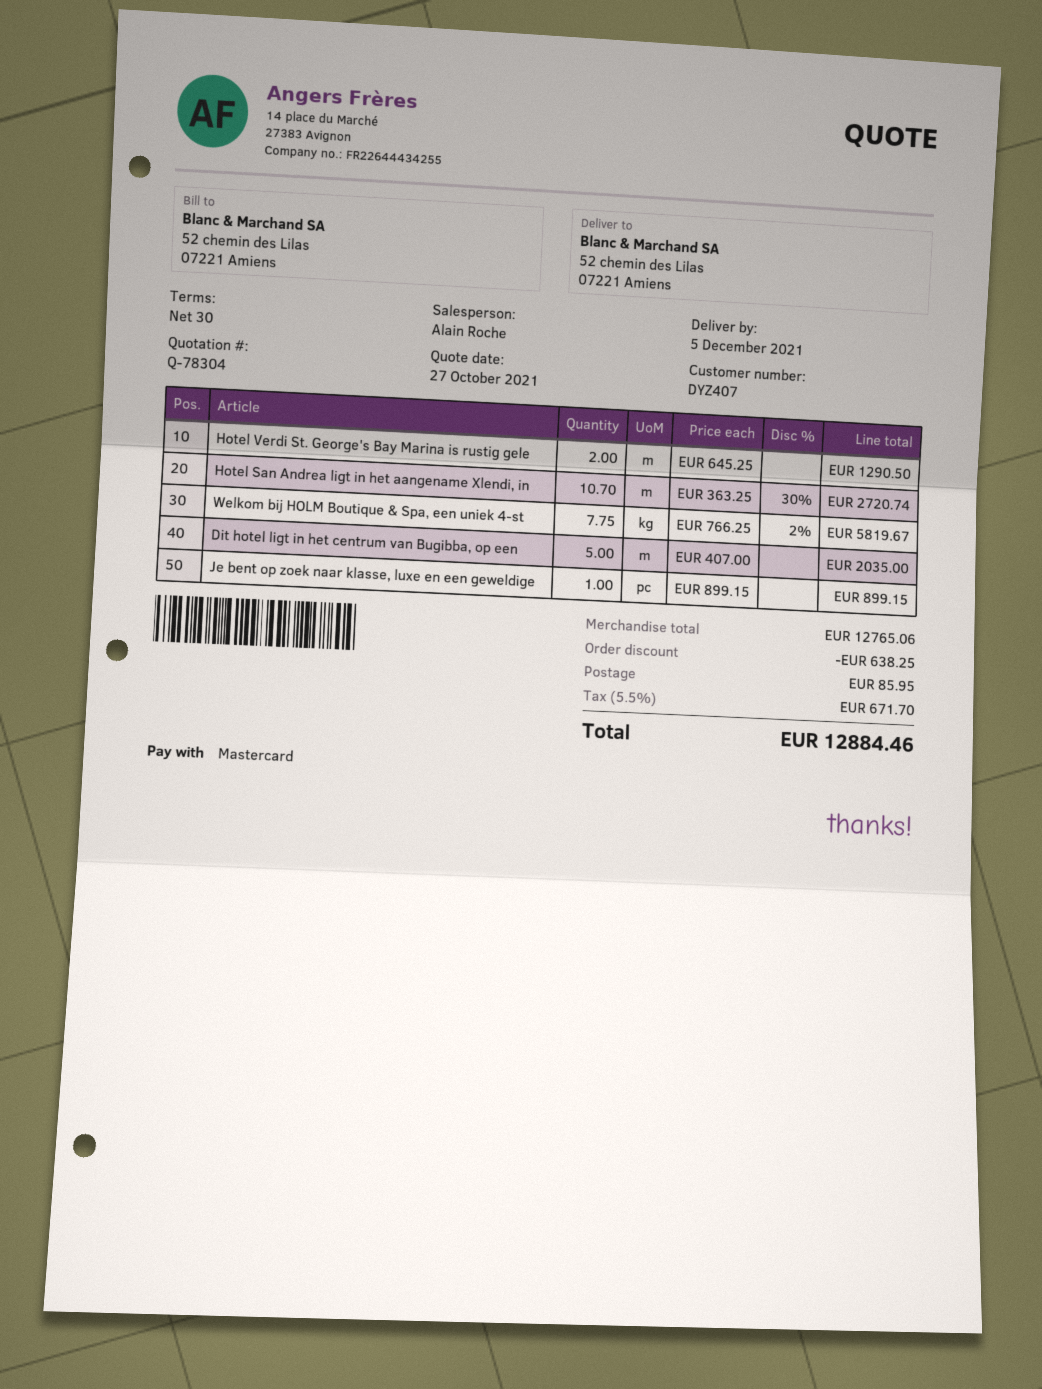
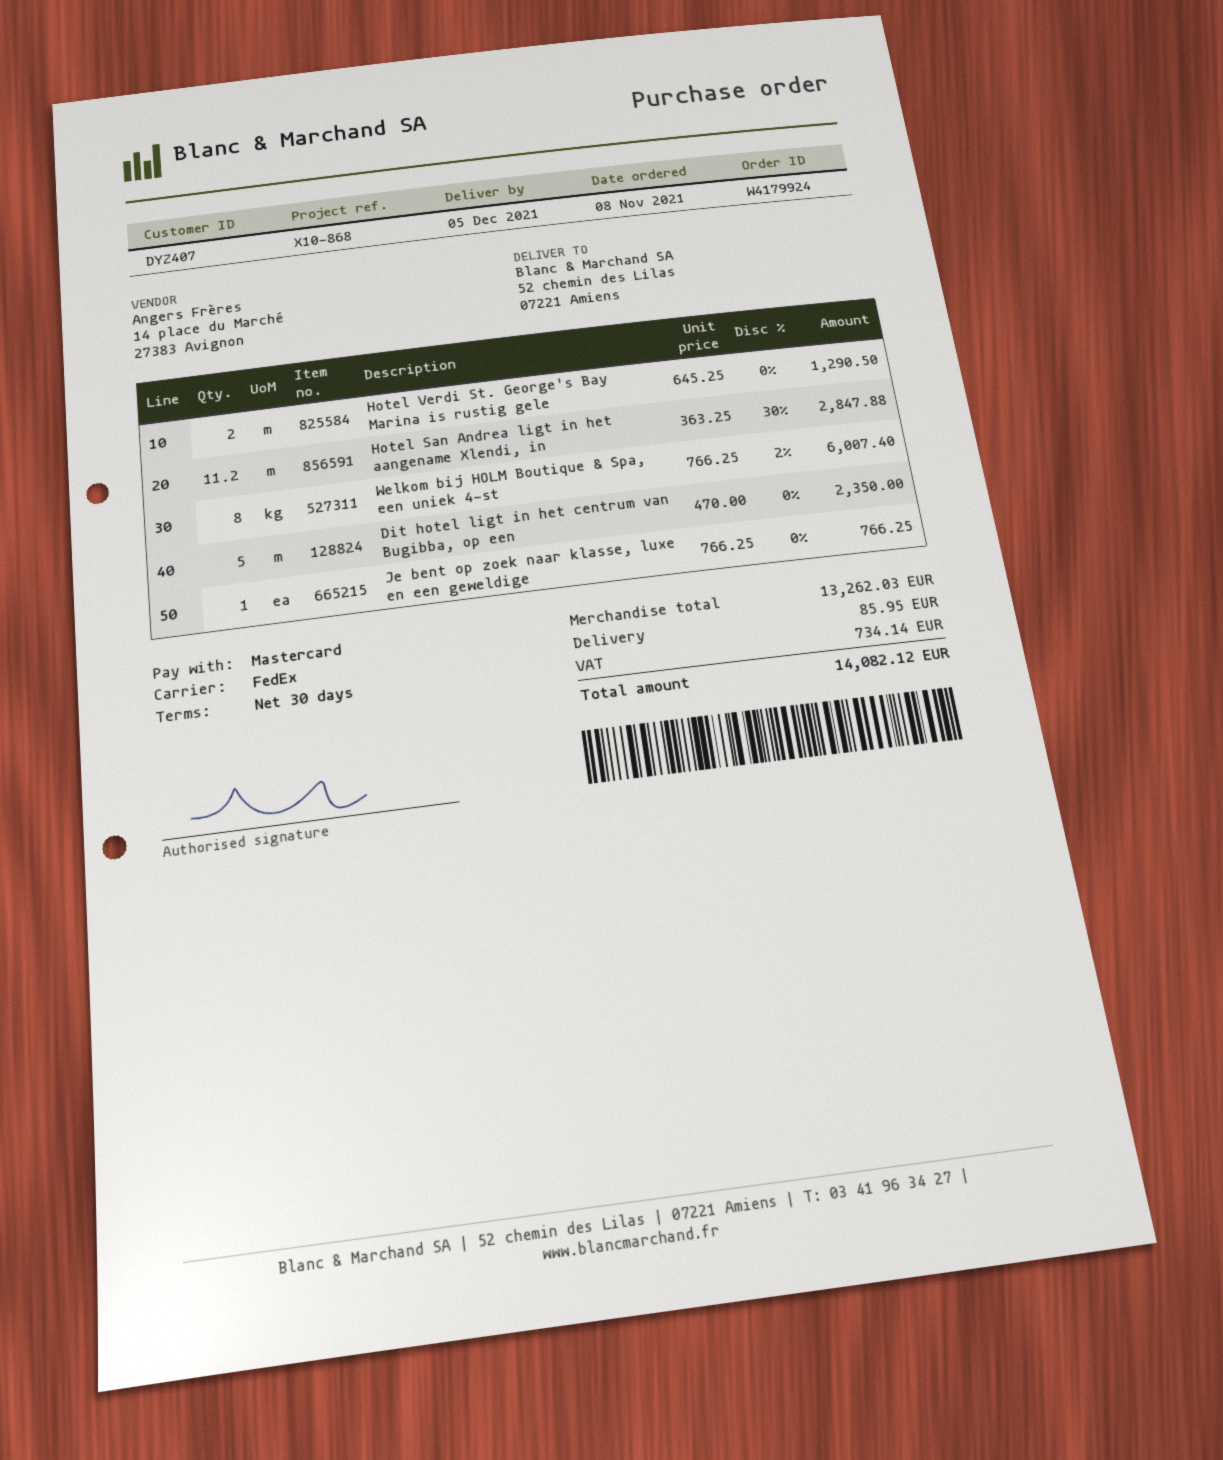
Hotel San Andrea ligt in het aangename Xlendi, in: 10.7 x 363.25 - 30% = 2720.74 -> 11.2 x 363.25 - 30% = 2847.88
Welkom bij HOLM Boutique & Spa, een uniek 4-st: 7.75 x 766.25 - 2% = 5819.67 -> 8 x 766.25 - 2% = 6007.40
Dit hotel ligt in het centrum van Bugibba, op een: 5 x 407.00 = 2035.00 -> 5 x 470.00 = 2350.00
Je bent op zoek naar klasse, luxe en een geweldige: 1 x 899.15 = 899.15 -> 1 x 766.25 = 766.25
subtotal: 12765.06 -> 13262.03
discount: 638.25 -> none
tax: 671.70 -> 734.14
total: 12884.46 -> 14082.12

